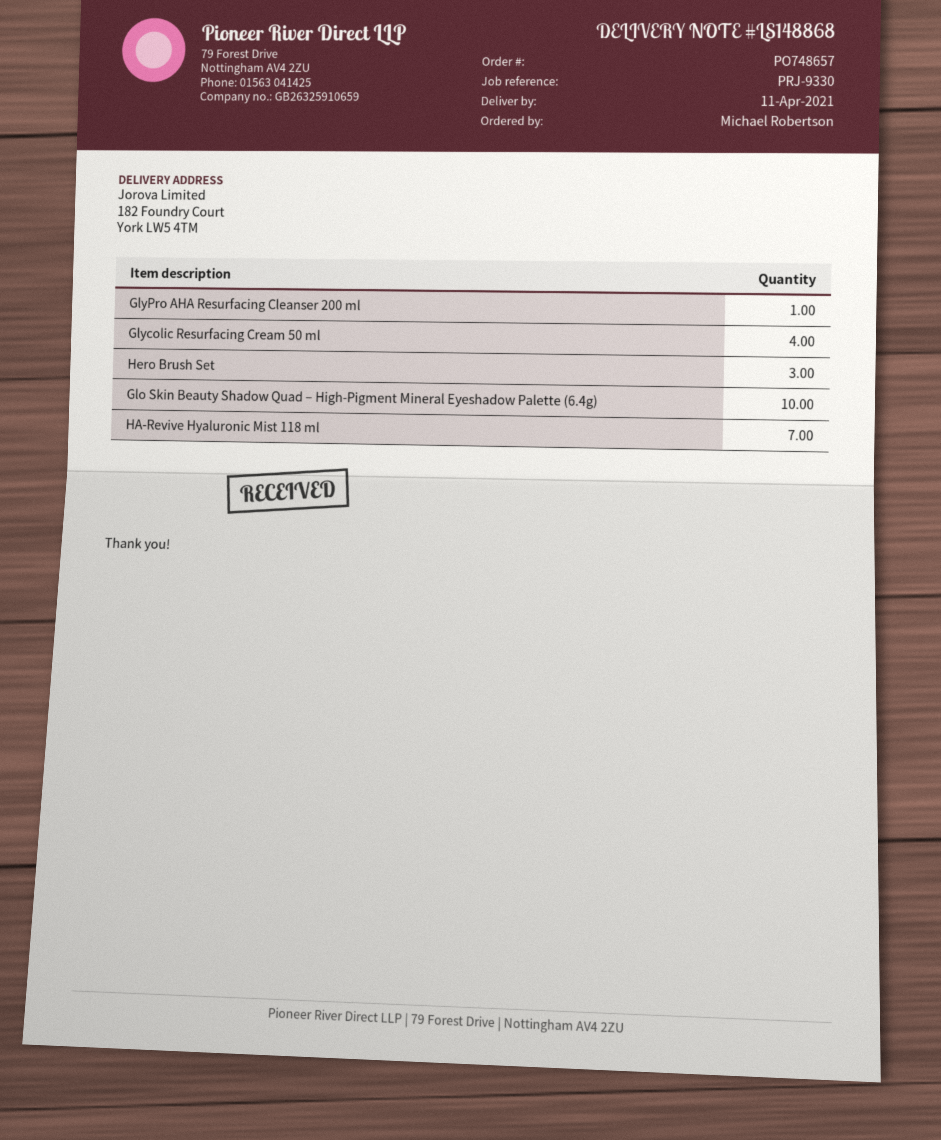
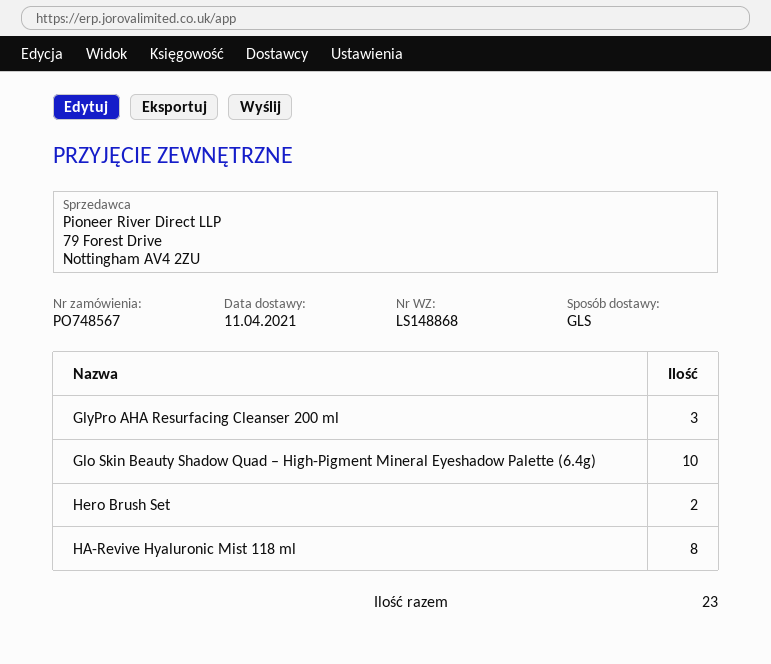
order number: PO748657 -> PO748567
GlyPro AHA Resurfacing Cleanser 200 ml: 1 -> 3
Glycolic Resurfacing Cream 50 ml: 4 -> none
Hero Brush Set: 3 -> 2
HA-Revive Hyaluronic Mist 118 ml: 7 -> 8

